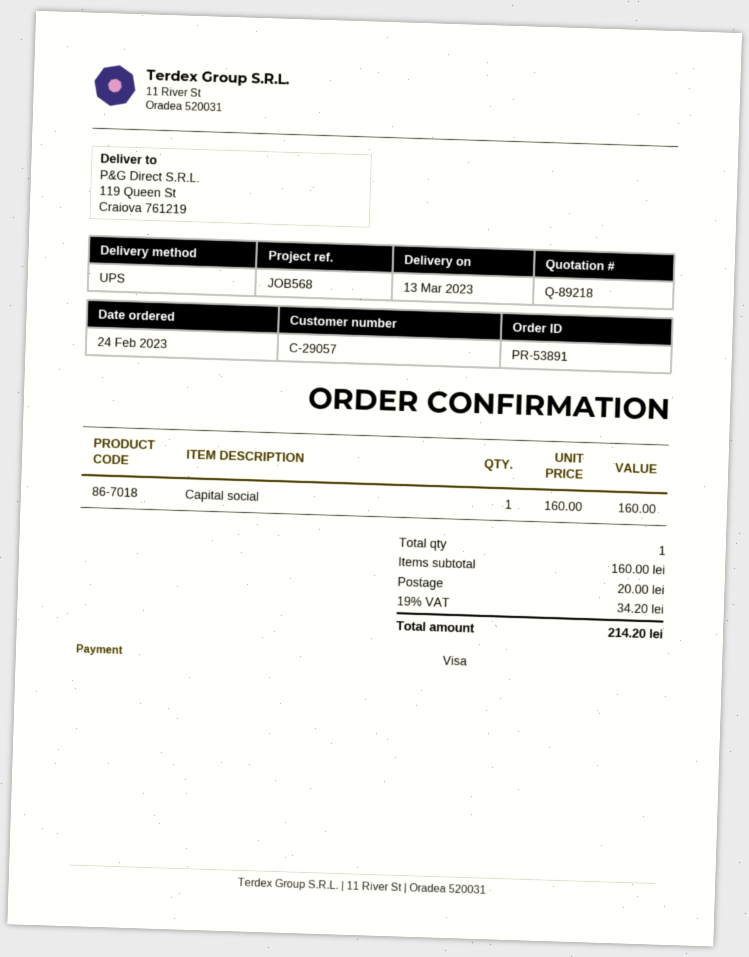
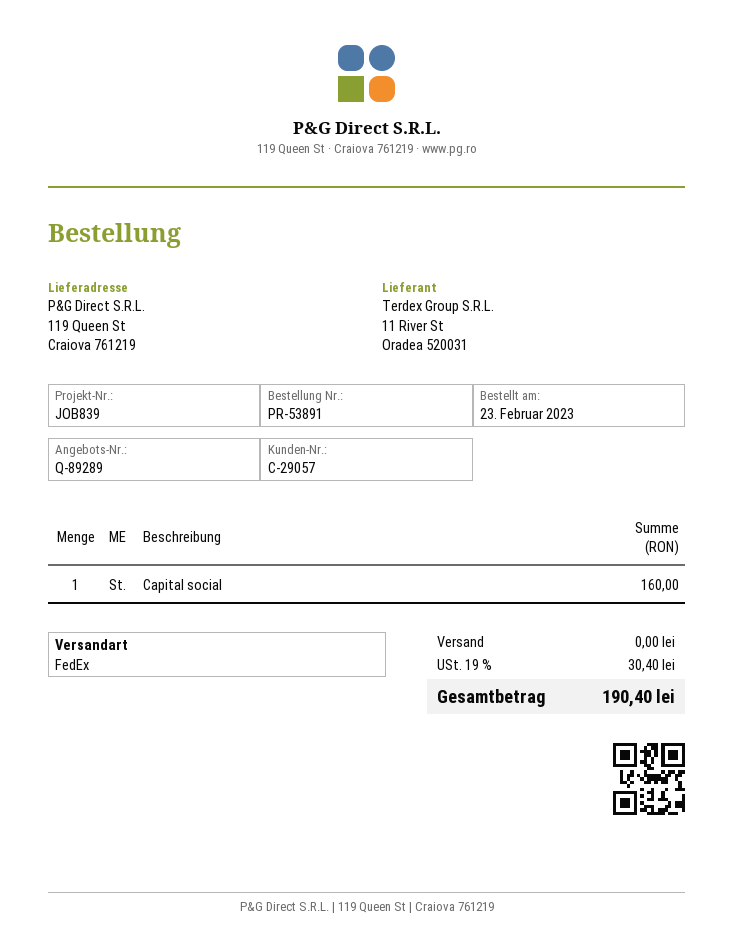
quote number: Q-89218 -> Q-89289
order date: 2023-02-24 -> 2023-02-23
reference: JOB568 -> JOB839
shipping method: UPS -> FedEx
shipping: 20.00 -> 0.00
tax: 19% = 34.20 -> 19% = 30.40
total: 214.20 -> 190.40

